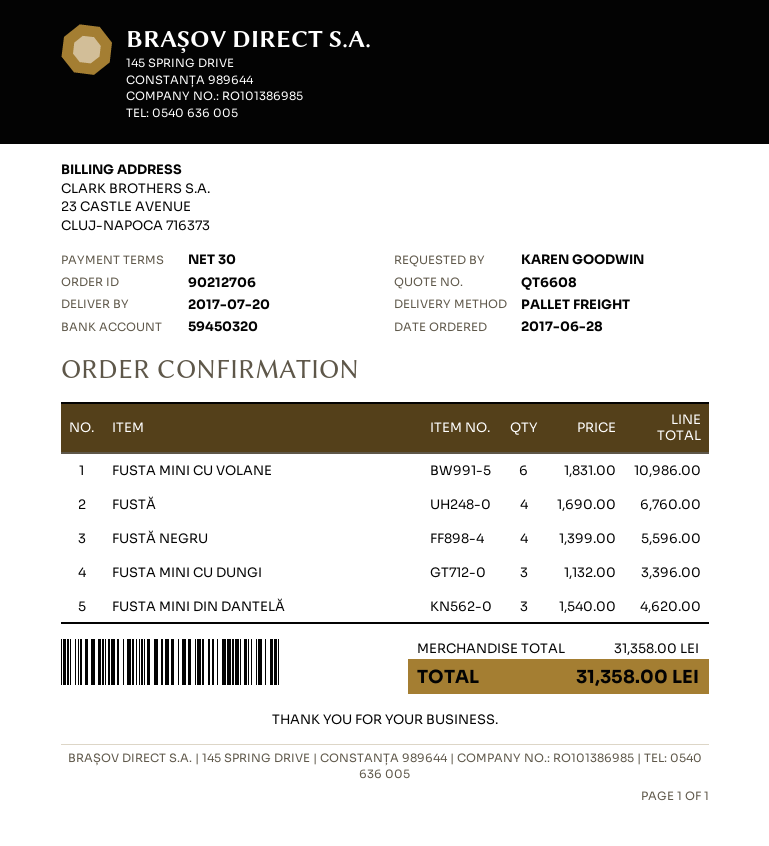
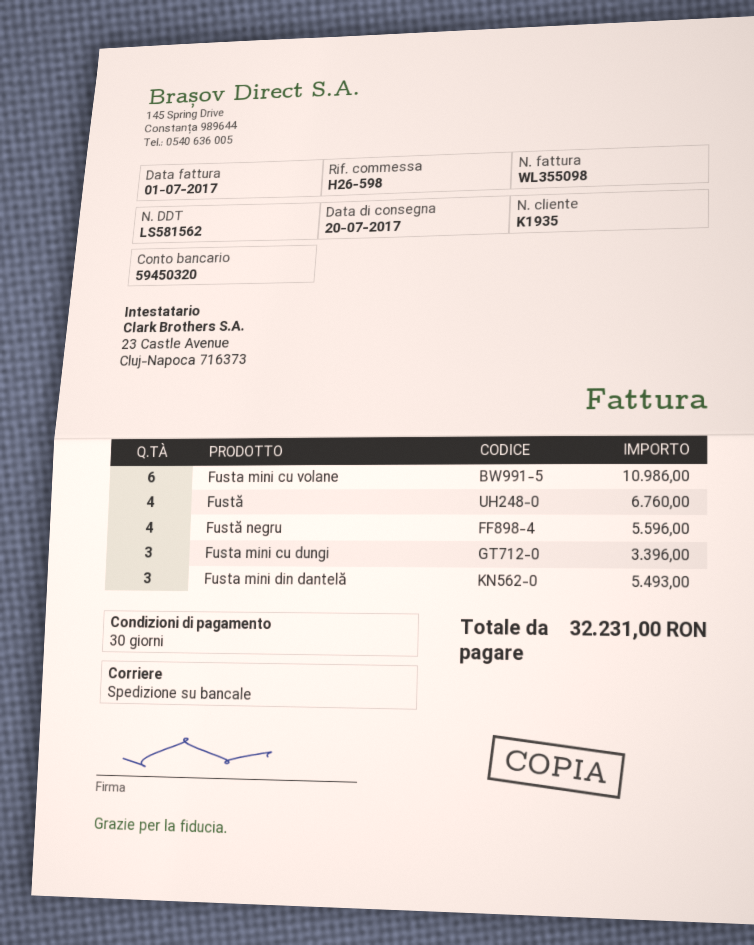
FUSTA MINI DIN DANTELĂ: 3 for 4620.00 -> 3 for 5493.00
total: 31358.00 -> 32231.00

